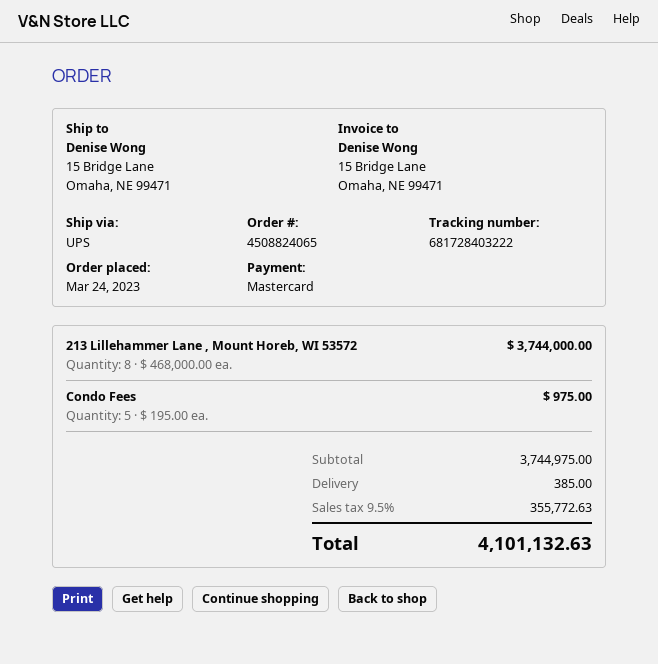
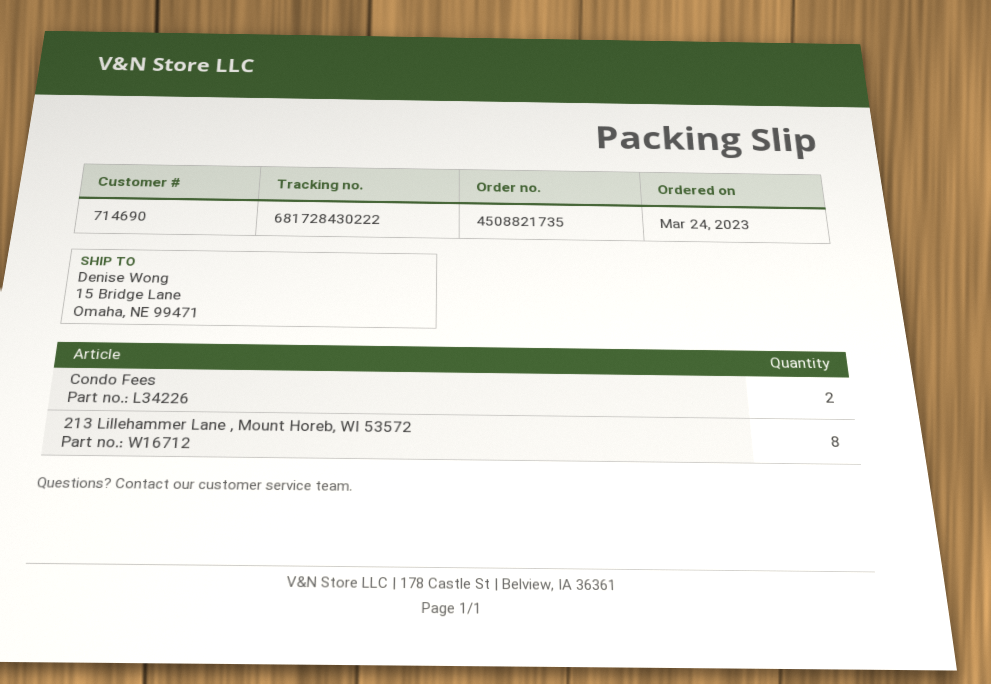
order number: 4508824065 -> 4508821735
tracking number: 681728403222 -> 681728430222
Condo Fees: 5 -> 2

